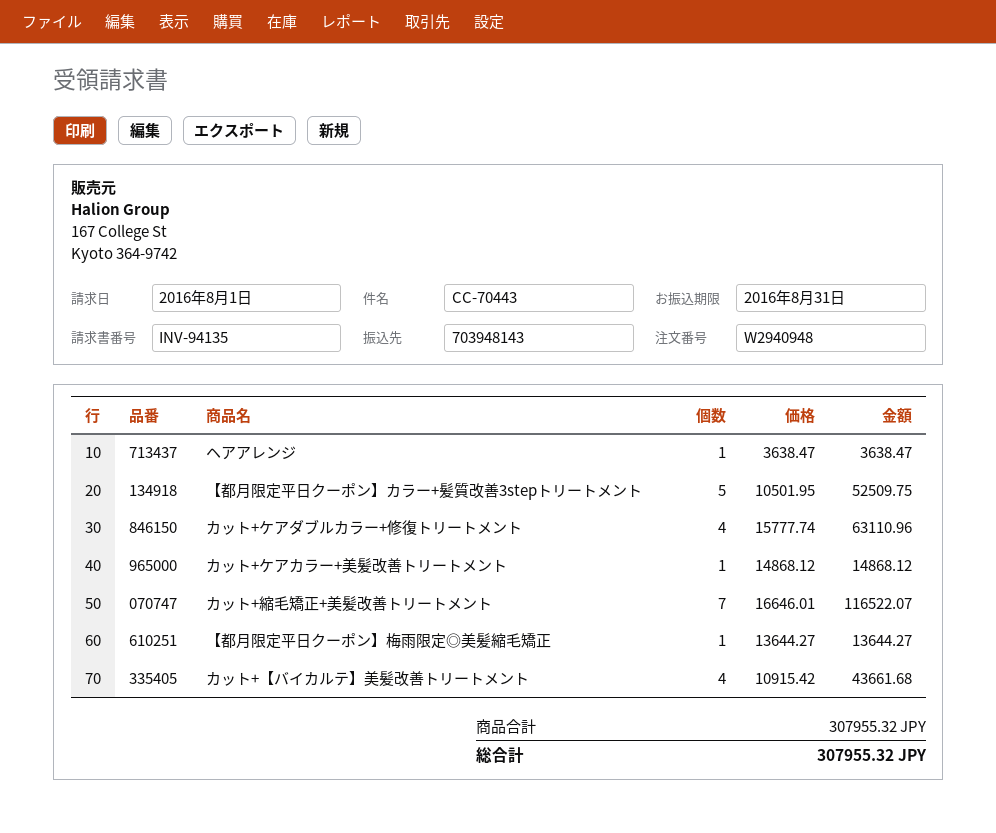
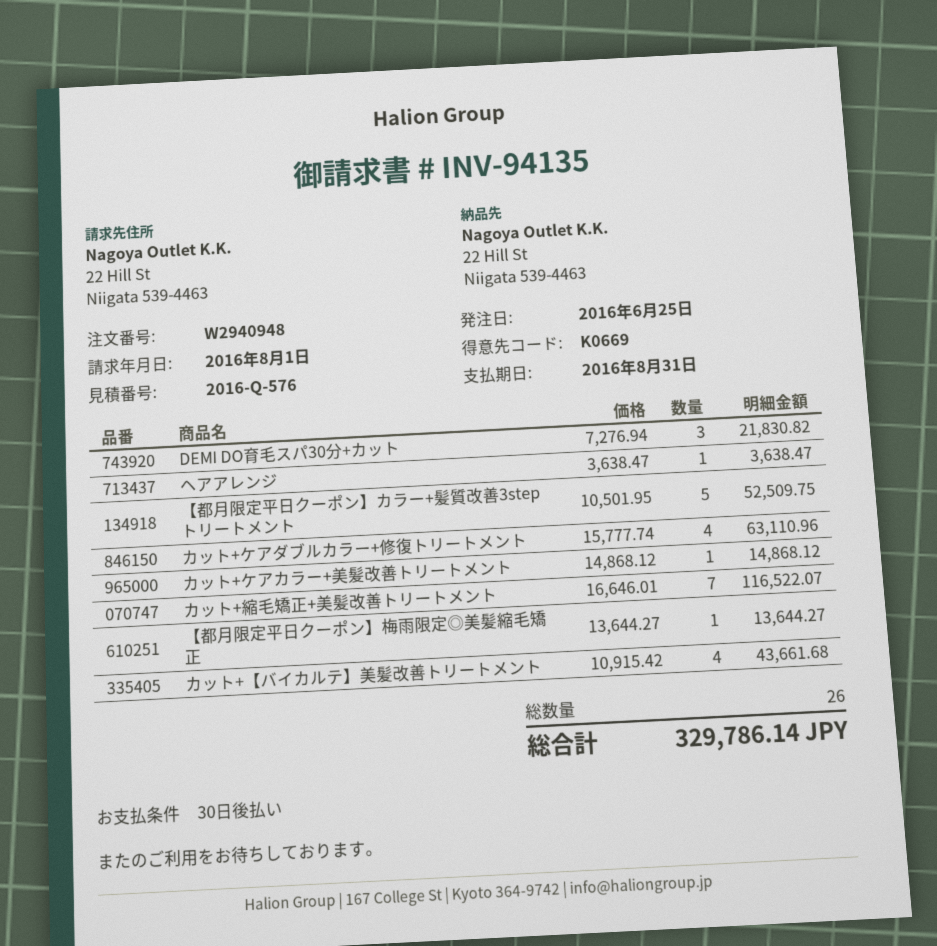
DEMI DO育毛スパ30分+カット: none -> 3 x 7276.94 = 21830.82
total: 307955.32 -> 329786.14

